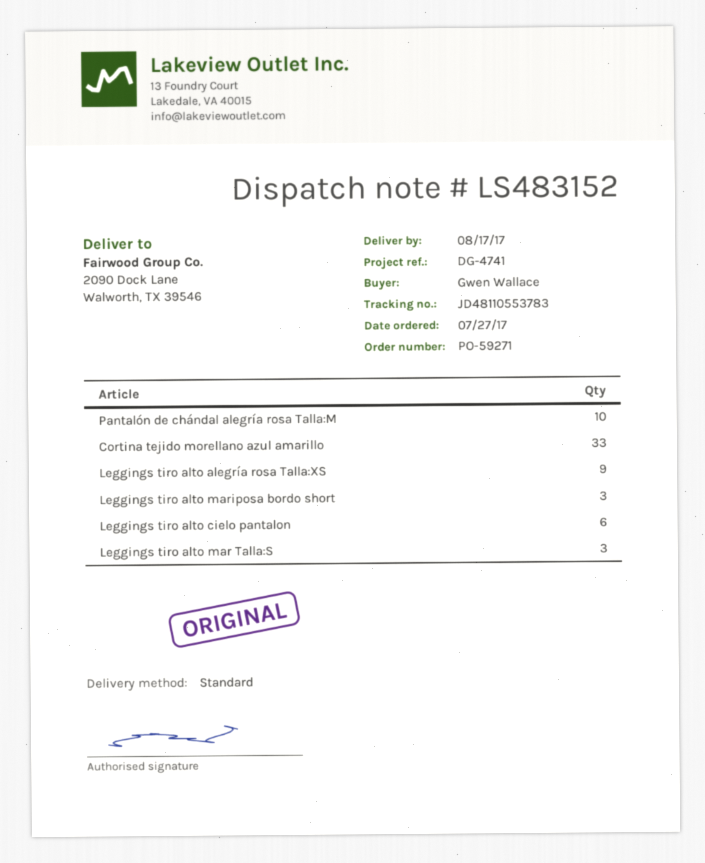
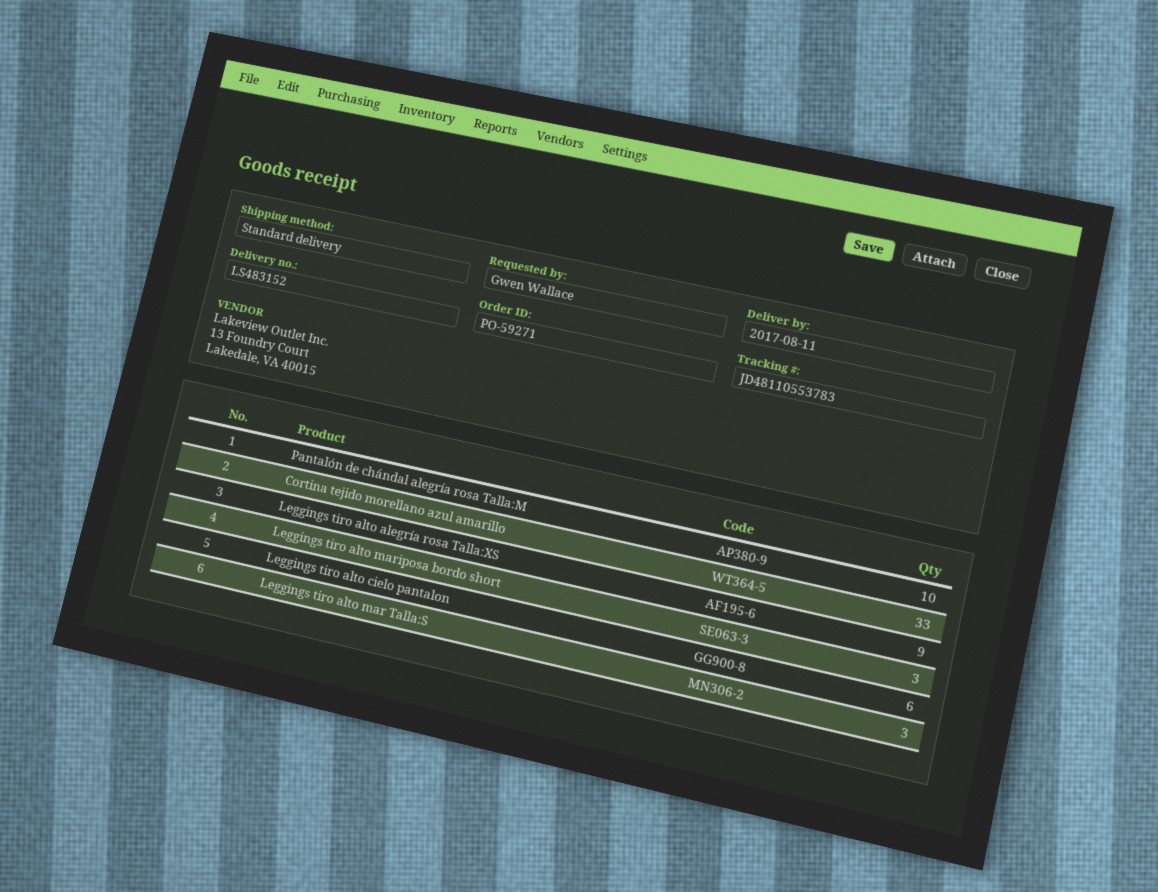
delivery date: 2017-08-17 -> 2017-08-11

